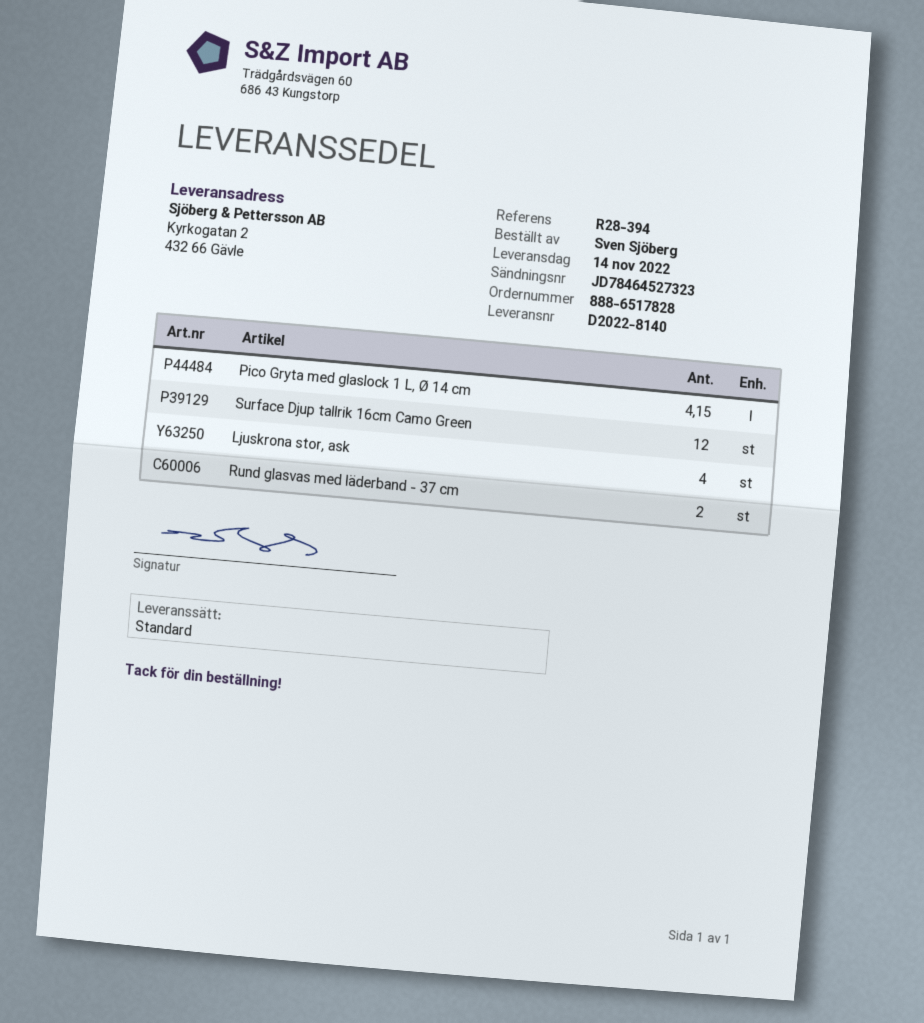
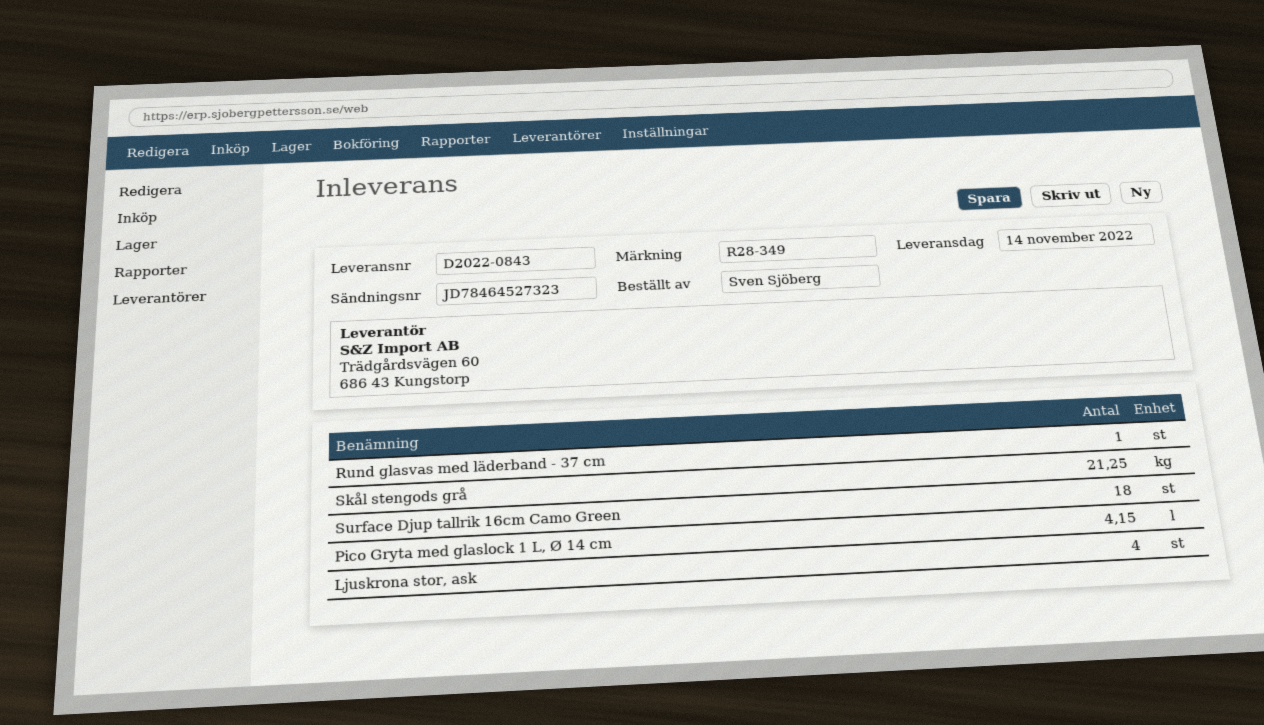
delivery note number: D2022-8140 -> D2022-0843
reference: R28-394 -> R28-349
Surface Djup tallrik 16cm Camo Green: 12 -> 18
Rund glasvas med läderband - 37 cm: 2 -> 1
Skål stengods grå: none -> 21.25

